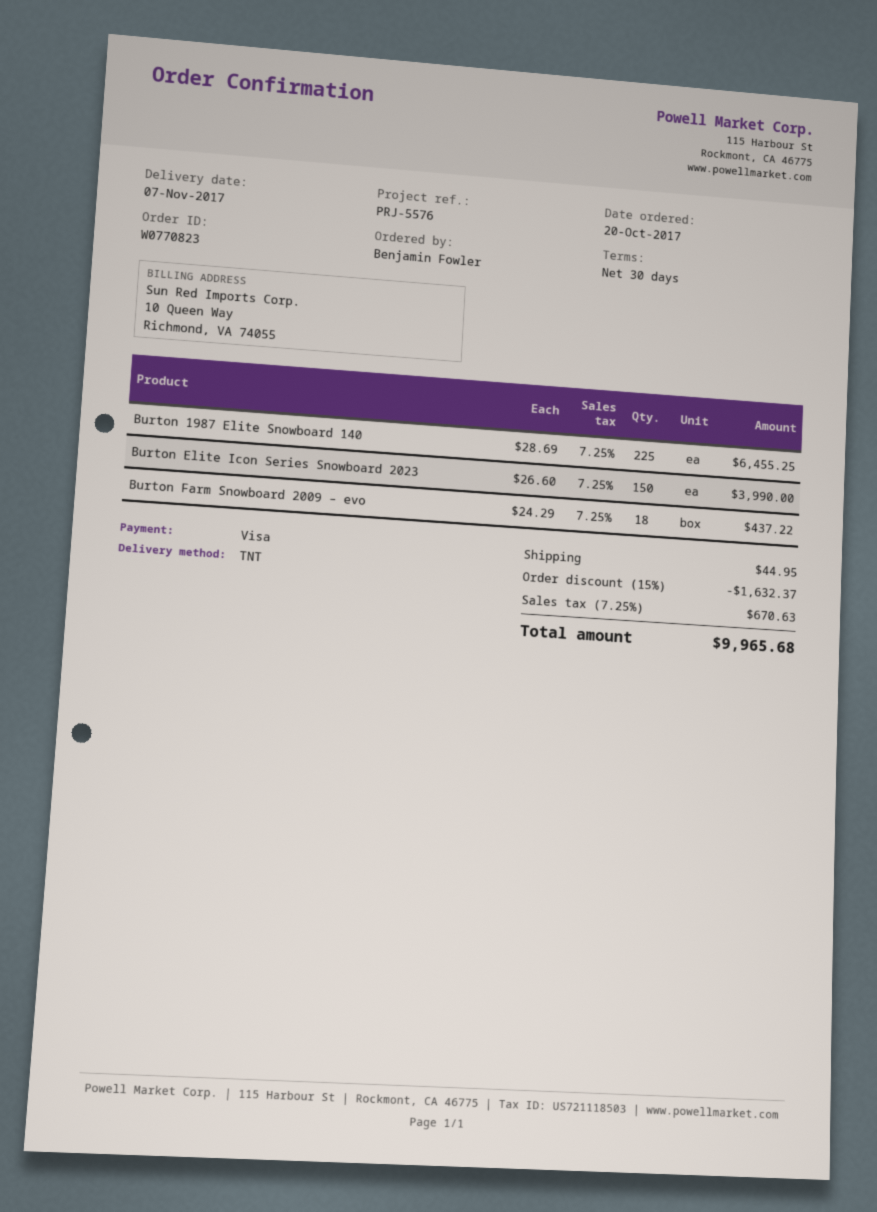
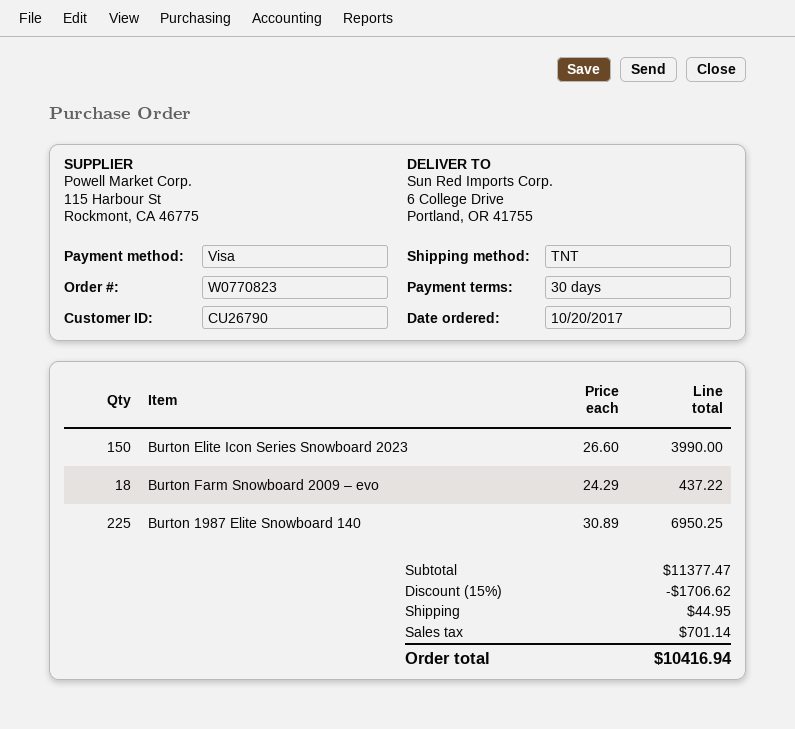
Burton 1987 Elite Snowboard 140: 225 x 28.69 = 6455.25 -> 225 x 30.89 = 6950.25
discount: 15% = 1632.37 -> 15% = 1706.62
tax: 670.63 -> 701.14
total: 9965.68 -> 10416.94

